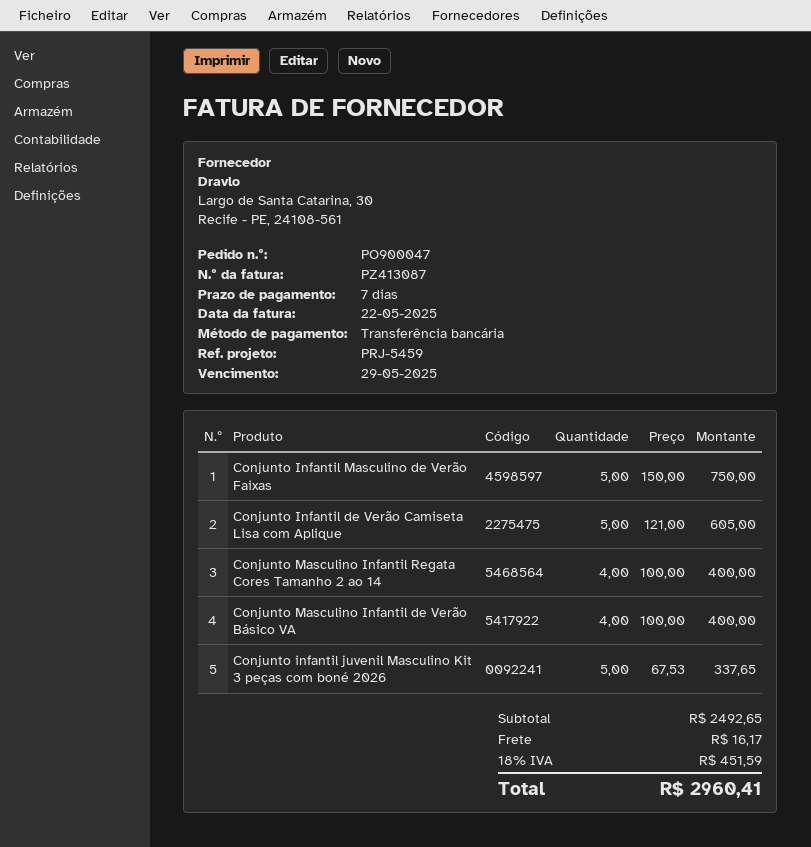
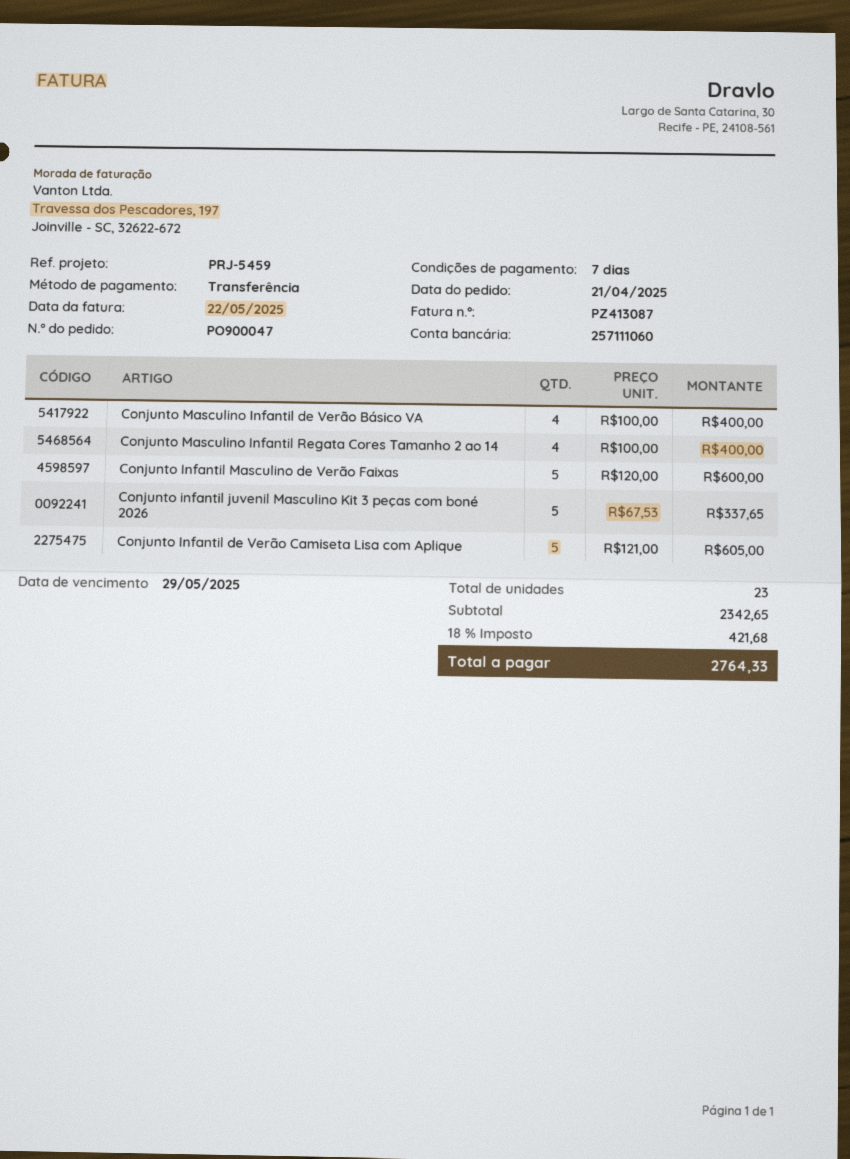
Conjunto Infantil Masculino de Verão Faixas: 5 x 150.00 = 750.00 -> 5 x 120.00 = 600.00
subtotal: 2492.65 -> 2342.65
shipping: 16.17 -> none
tax: 18% = 451.59 -> 18% = 421.68
total: 2960.41 -> 2764.33

